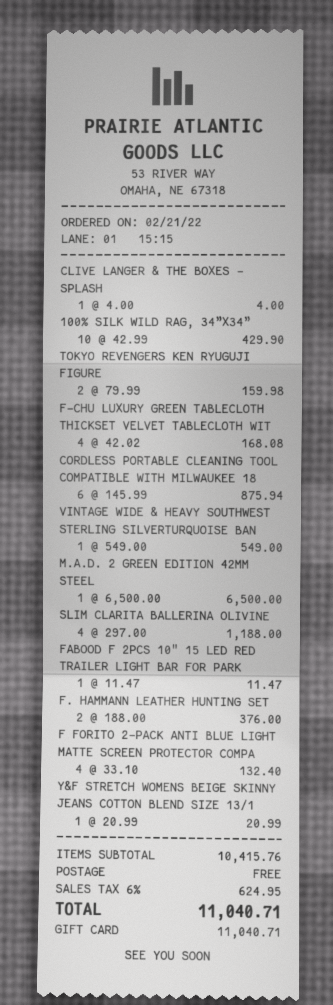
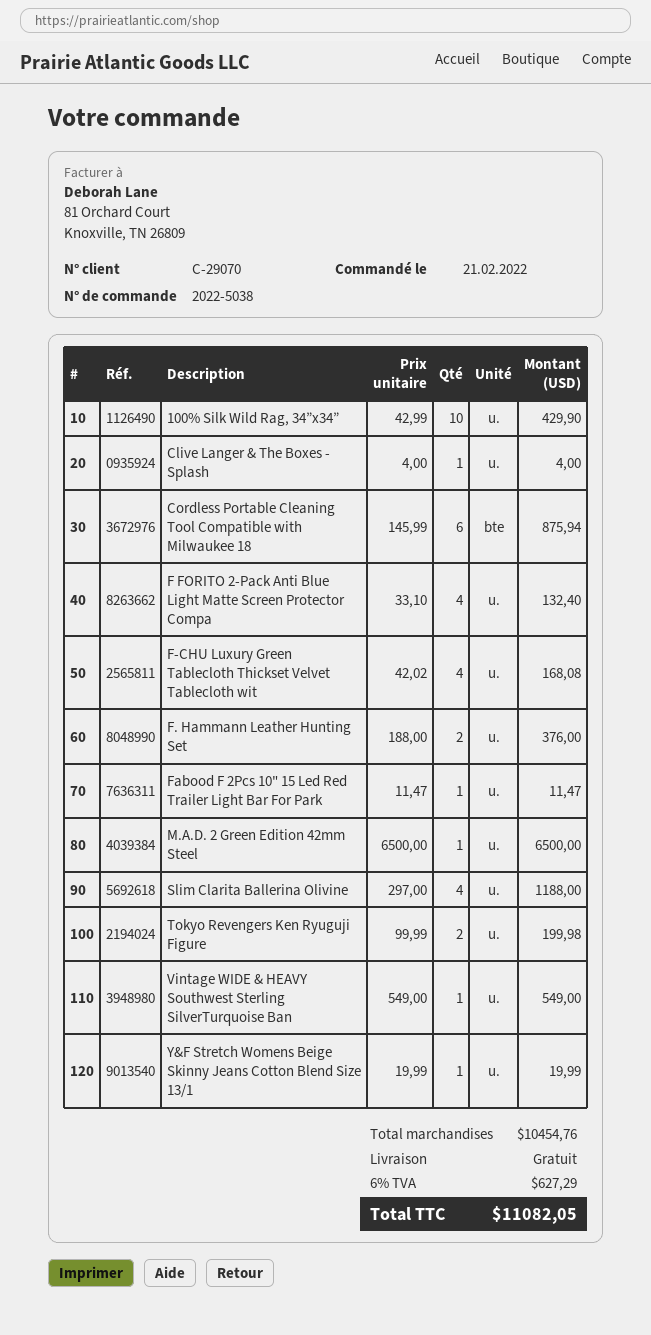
TOKYO REVENGERS KEN RYUGUJI FIGURE: 2 x 79.99 = 159.98 -> 2 x 99.99 = 199.98
Y&F STRETCH WOMENS BEIGE SKINNY JEANS COTTON BLEND SIZE 13/1: 1 x 20.99 = 20.99 -> 1 x 19.99 = 19.99
subtotal: 10415.76 -> 10454.76
tax: 6% = 624.95 -> 6% = 627.29
total: 11040.71 -> 11082.05

